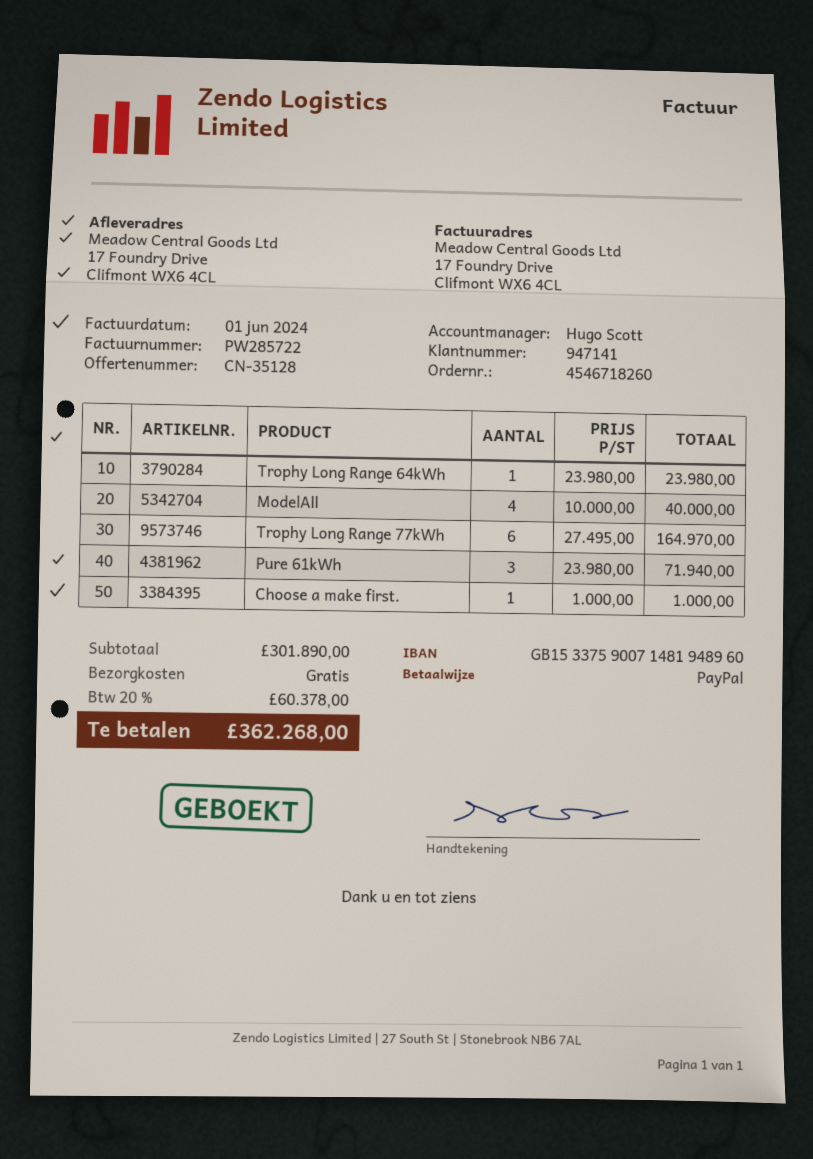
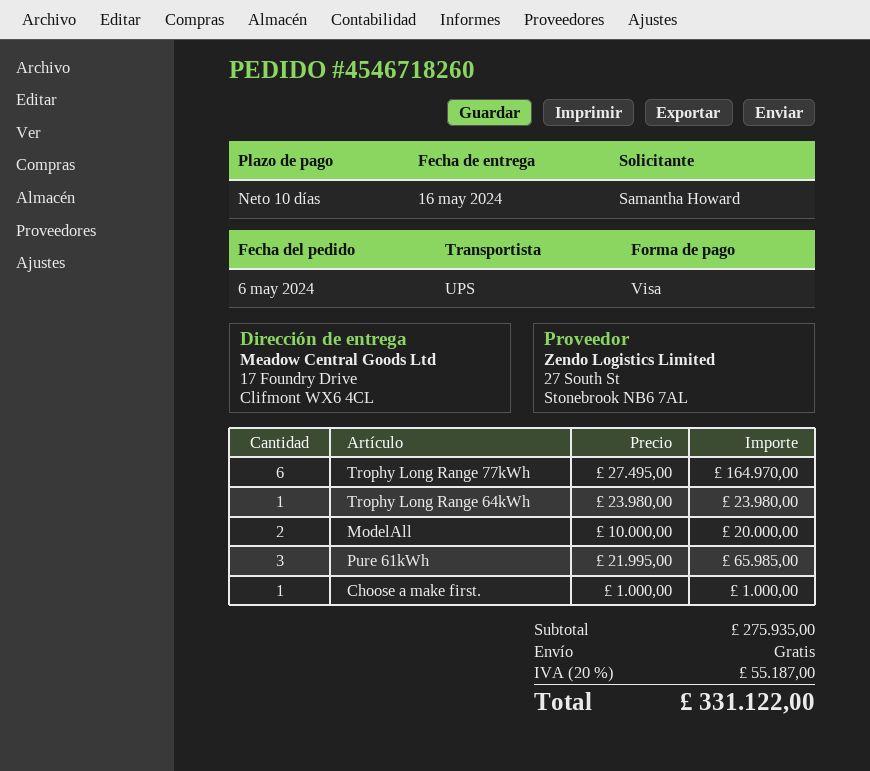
payment method: PayPal -> Visa
ModelAll: 4 x 10000.00 = 40000.00 -> 2 x 10000.00 = 20000.00
Pure 61kWh: 3 x 23980.00 = 71940.00 -> 3 x 21995.00 = 65985.00
subtotal: 301890.00 -> 275935.00
tax: 20% = 60378.00 -> 20% = 55187.00
total: 362268.00 -> 331122.00

